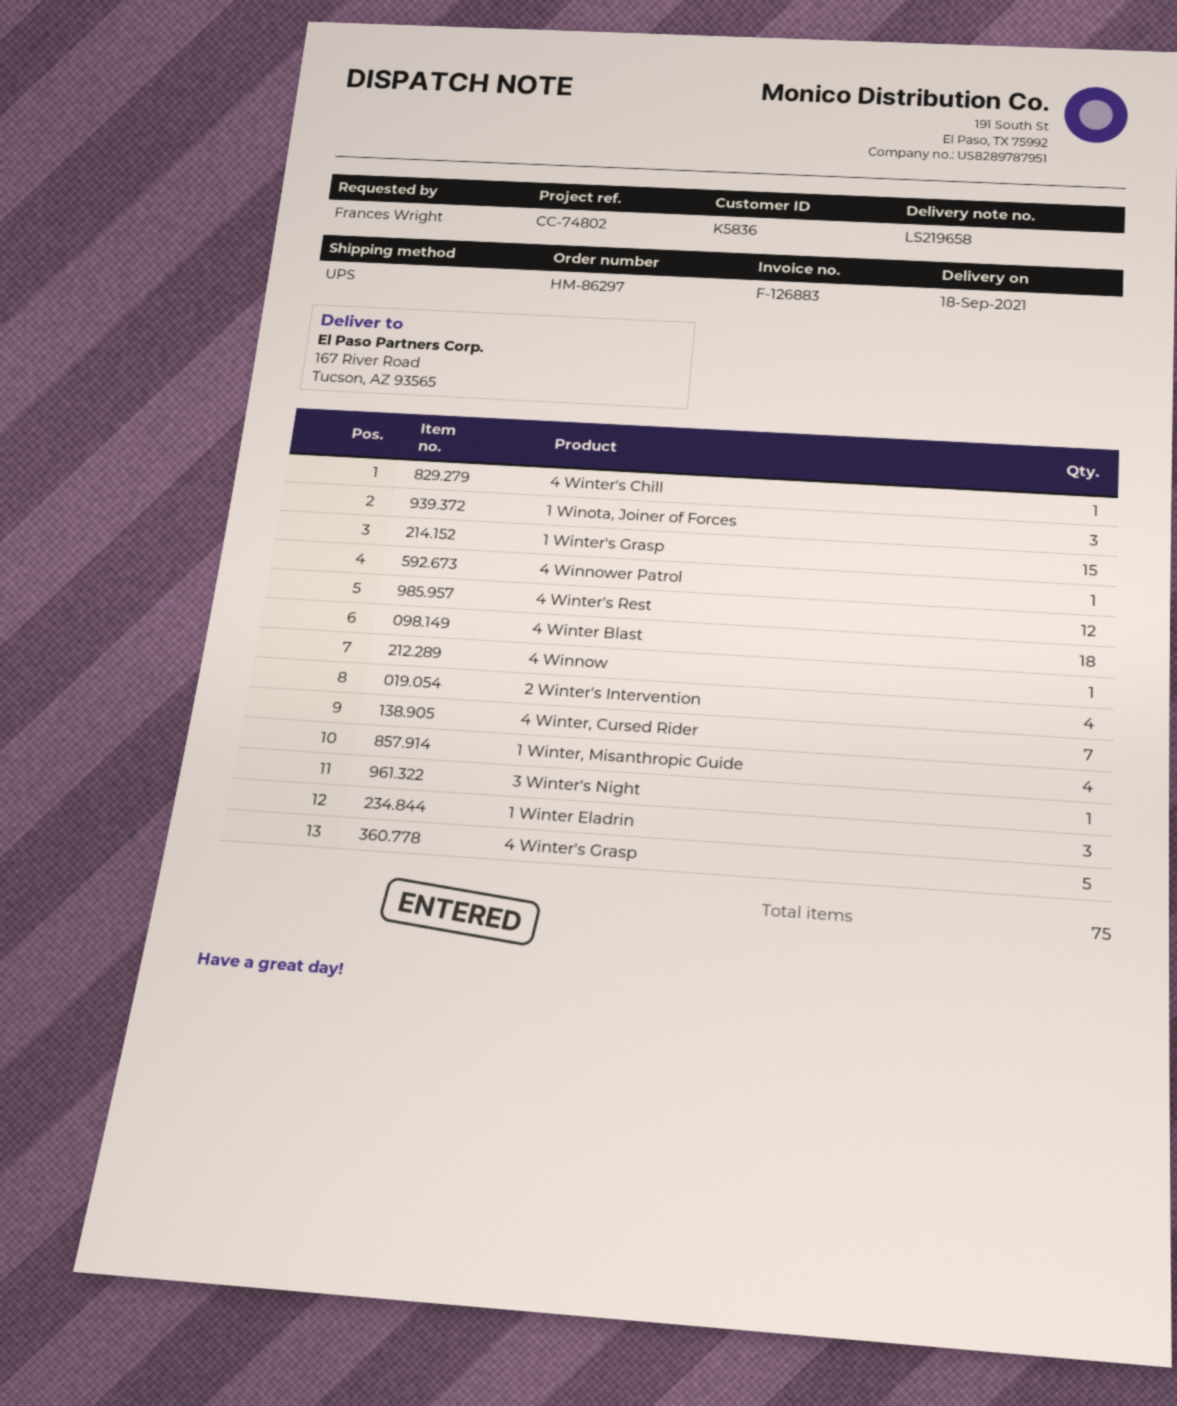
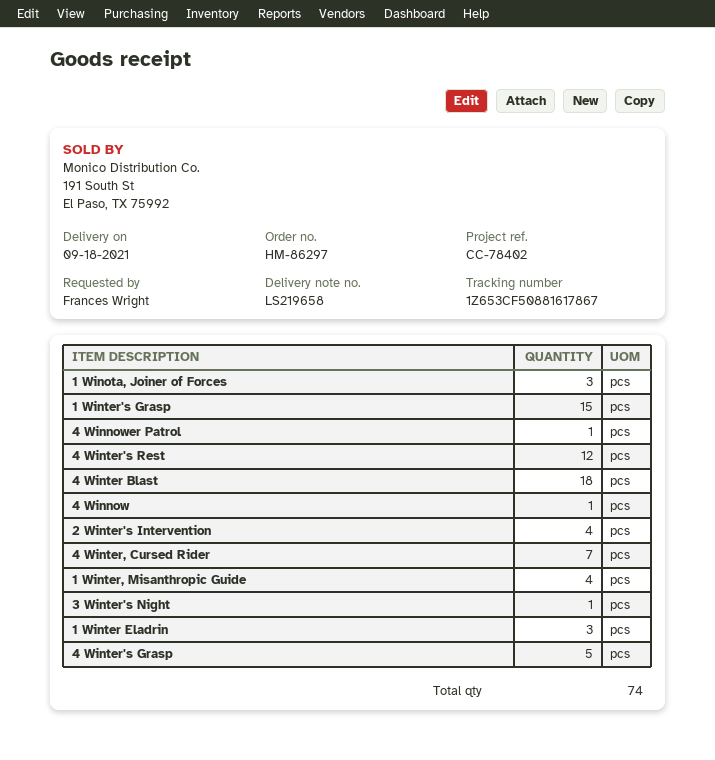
reference: CC-74802 -> CC-78402
4 Winter's Chill: 1 -> none
total quantity: 75 -> 74

